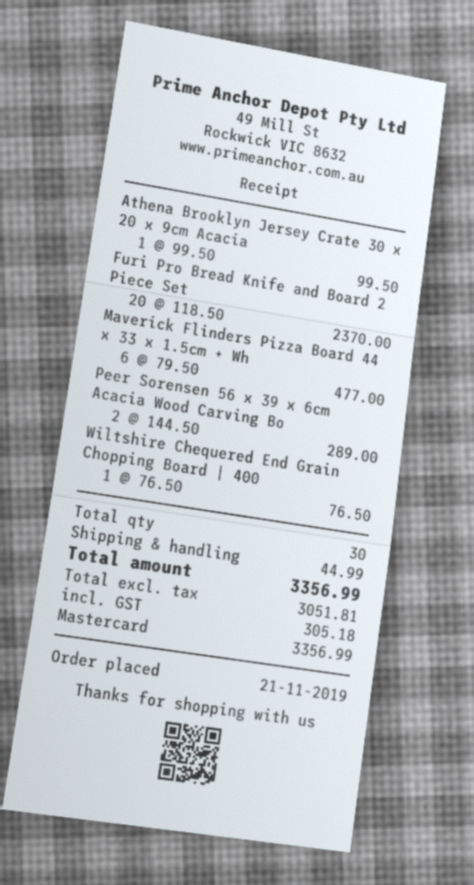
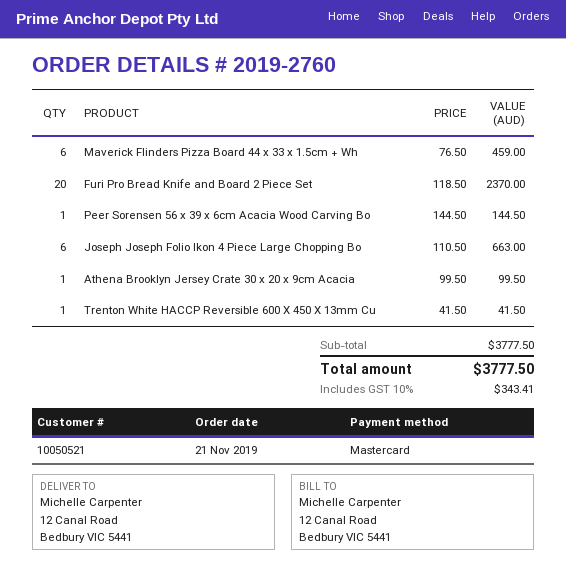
Maverick Flinders Pizza Board 44 x 33 x 1.5cm + Wh: 6 x 79.50 = 477.00 -> 6 x 76.50 = 459.00
Peer Sorensen 56 x 39 x 6cm Acacia Wood Carving Bo: 2 x 144.50 = 289.00 -> 1 x 144.50 = 144.50
Wiltshire Chequered End Grain Chopping Board | 400: 1 x 76.50 = 76.50 -> none
Joseph Joseph Folio Ikon 4 Piece Large Chopping Bo: none -> 6 x 110.50 = 663.00
Trenton White HACCP Reversible 600 X 450 X 13mm Cu: none -> 1 x 41.50 = 41.50
shipping: 44.99 -> none
tax: 305.18 -> 343.41
total: 3356.99 -> 3777.50

